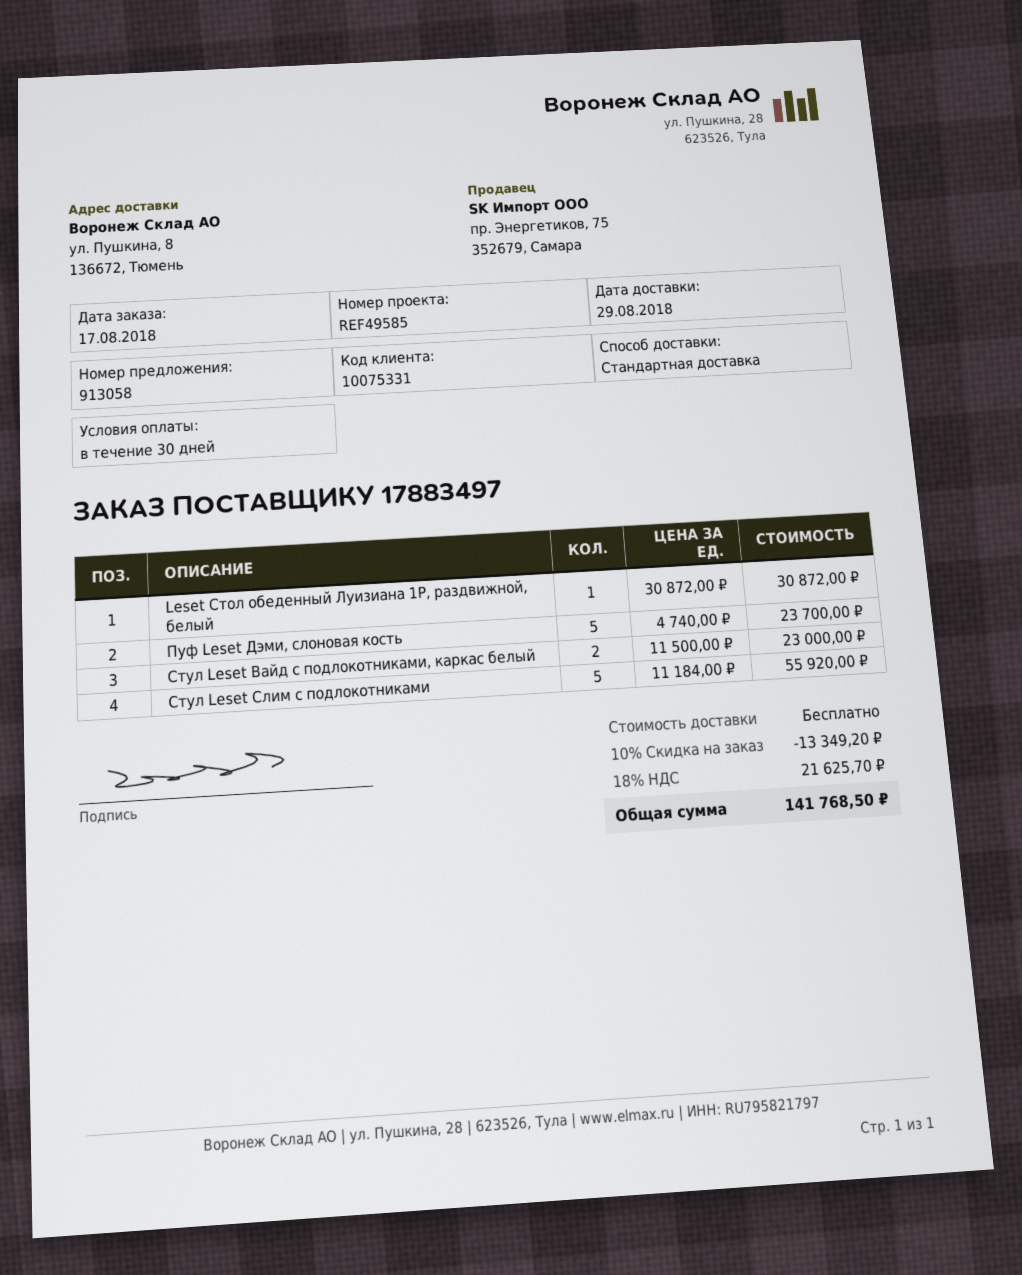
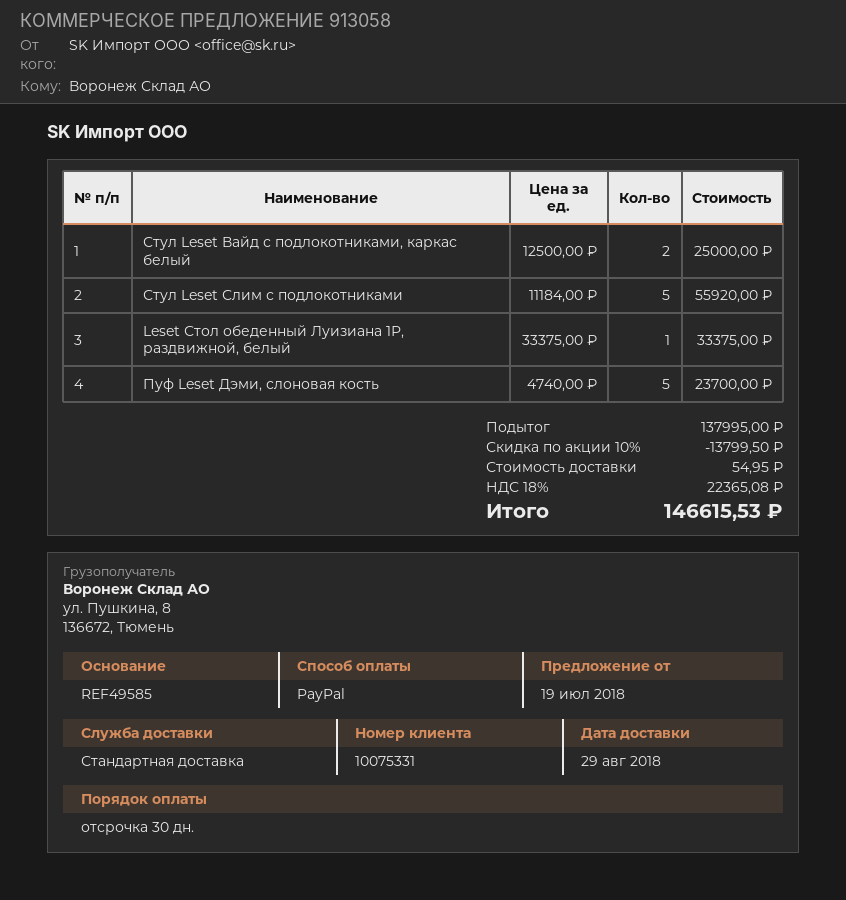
Leset Стол обеденный Луизиана 1Р, раздвижной, белый: 1 x 30872.00 = 30872.00 -> 1 x 33375.00 = 33375.00
Стул Leset Вайд с подлокотниками, каркас белый: 2 x 11500.00 = 23000.00 -> 2 x 12500.00 = 25000.00
discount: 10% = 13349.20 -> 10% = 13799.50
shipping: 0.00 -> 54.95
tax: 18% = 21625.70 -> 18% = 22365.08
total: 141768.50 -> 146615.53

